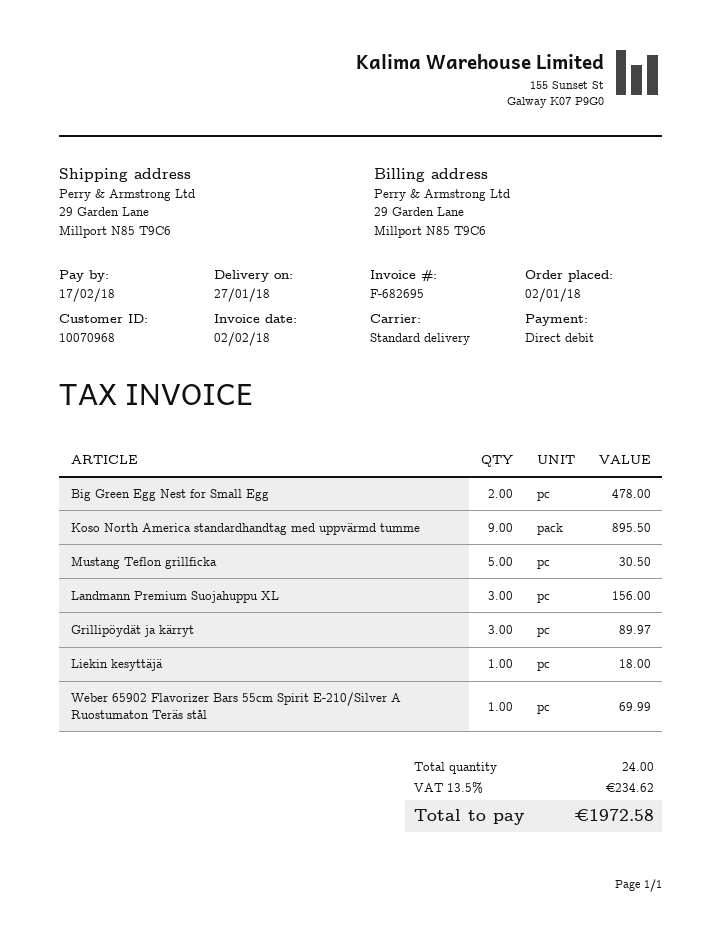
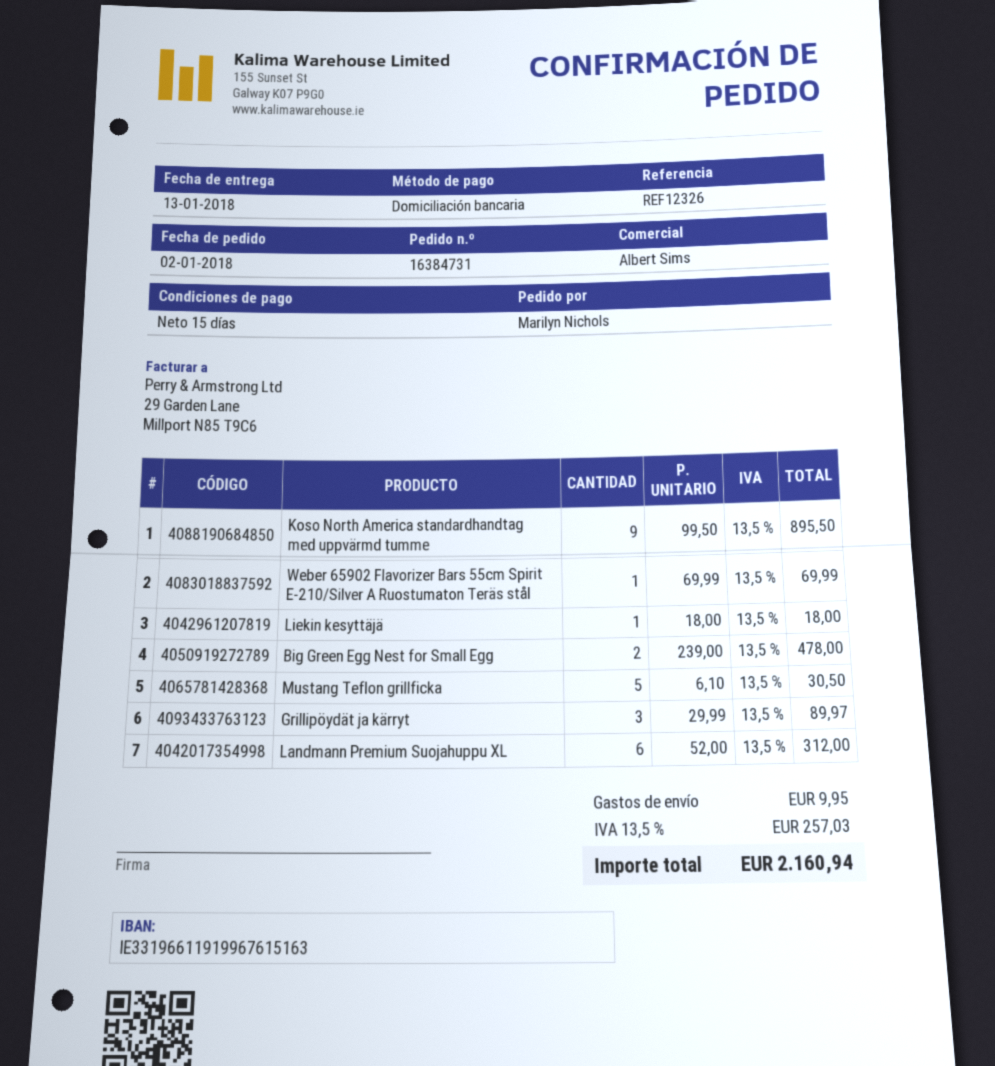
delivery date: 2018-01-27 -> 2018-01-13
Landmann Premium Suojahuppu XL: 3 for 156.00 -> 6 for 312.00
shipping: none -> 9.95
tax: 13.5% = 234.62 -> 13.5% = 257.03
total: 1972.58 -> 2160.94

